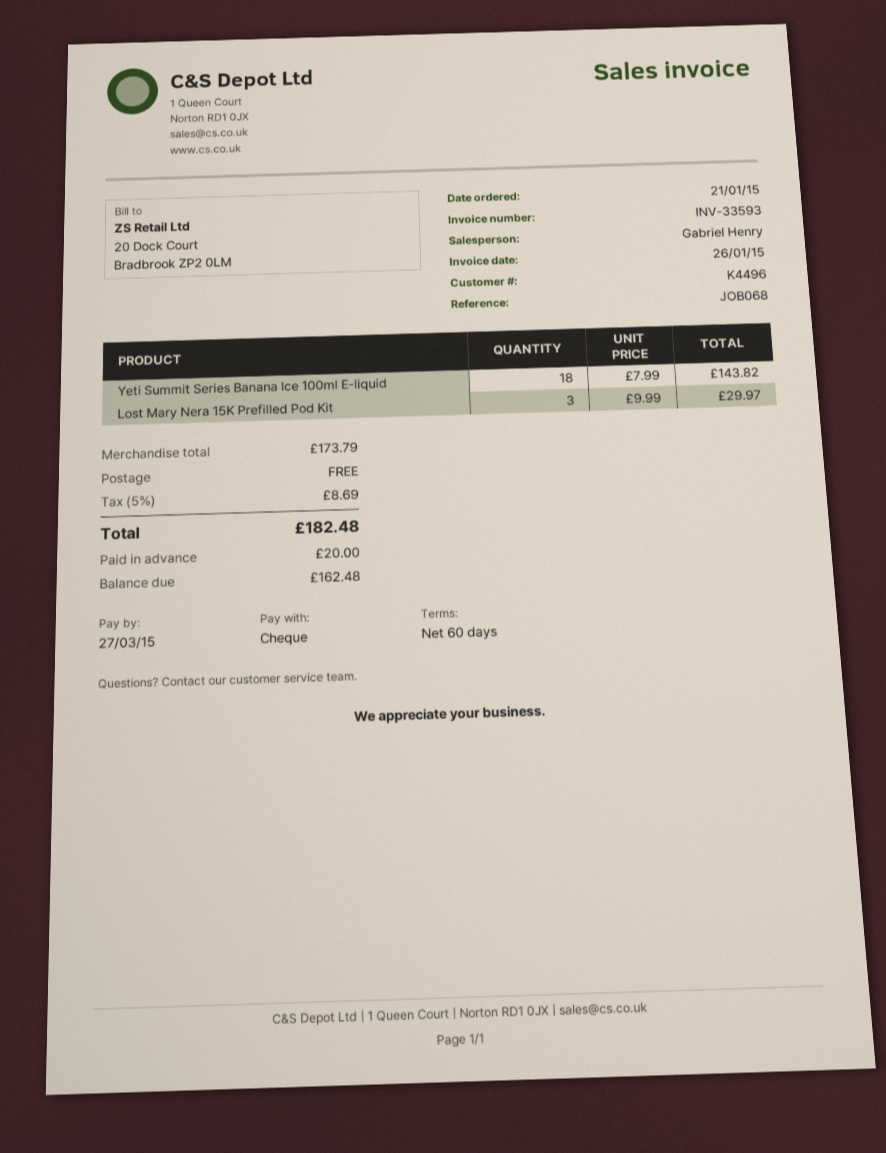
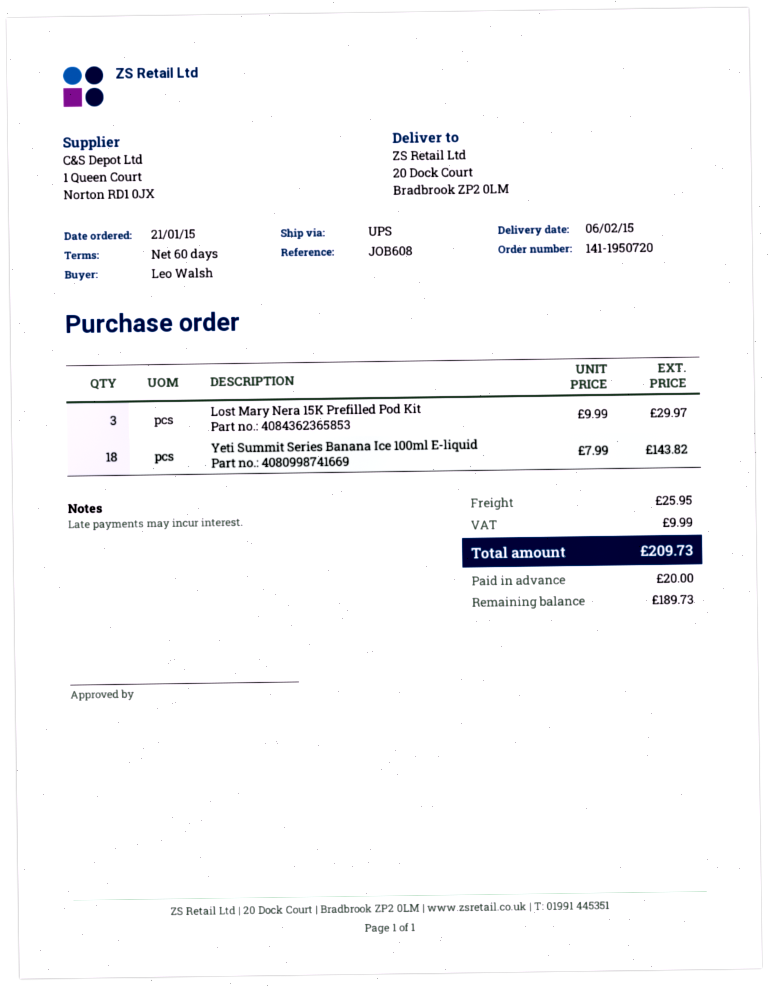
reference: JOB068 -> JOB608
shipping: 0.00 -> 25.95
tax: 8.69 -> 9.99
total: 182.48 -> 209.73
balance: 162.48 -> 189.73

